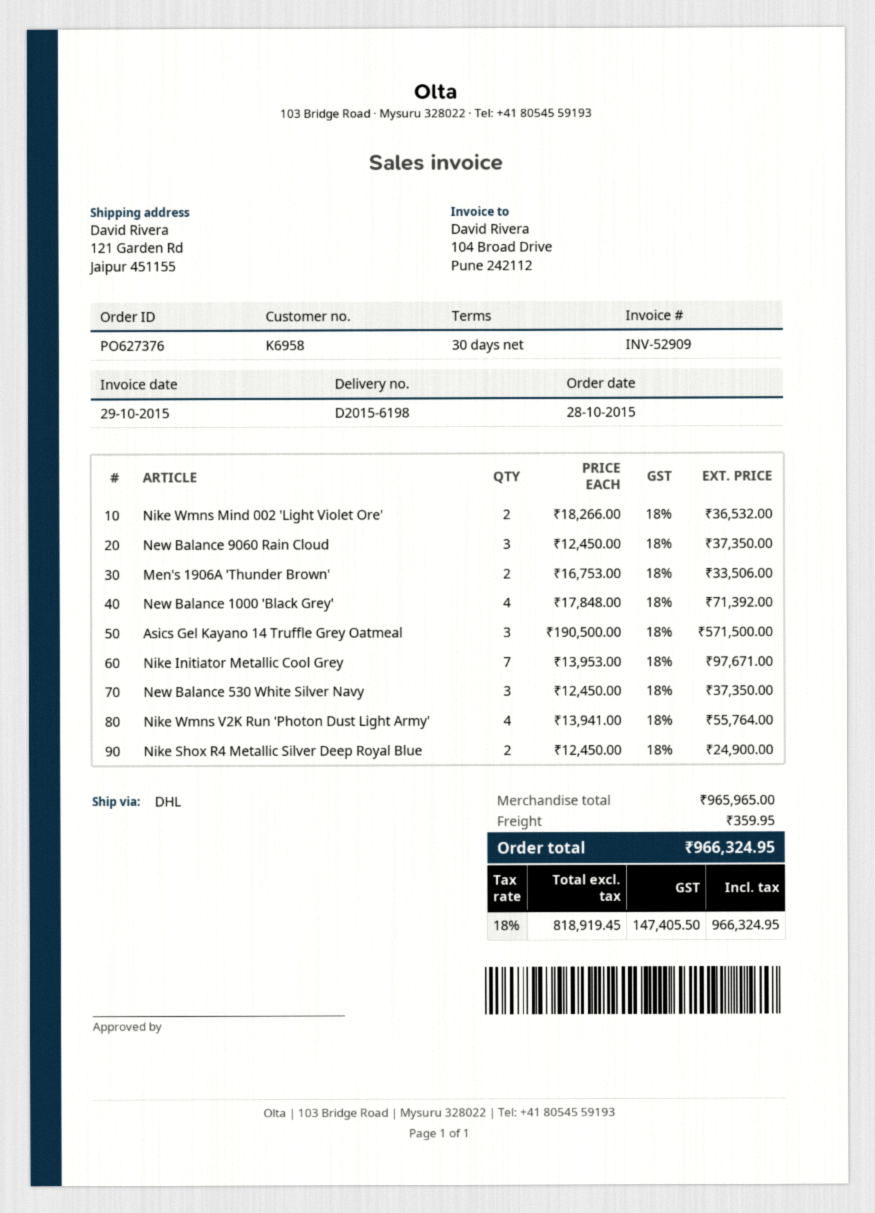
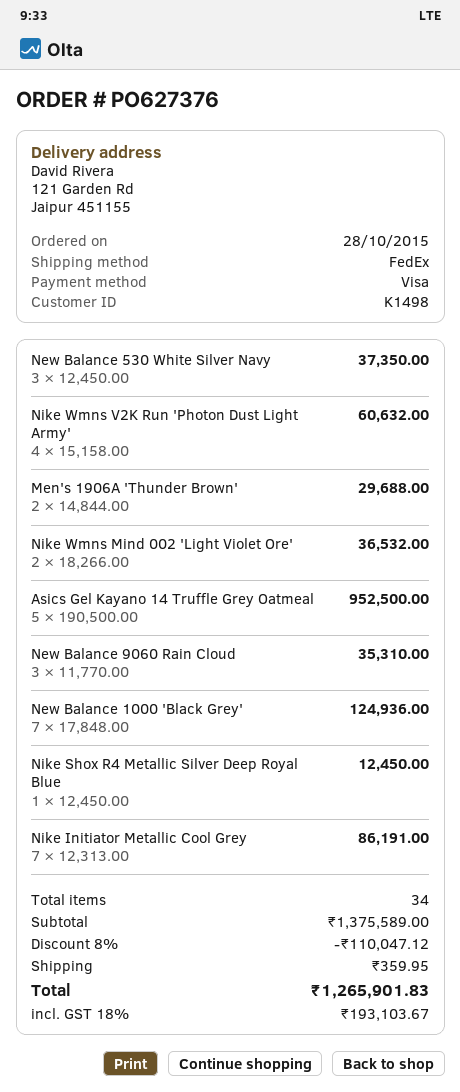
customer number: K6958 -> K1498
shipping method: DHL -> FedEx
New Balance 9060 Rain Cloud: 3 x 12450.00 = 37350.00 -> 3 x 11770.00 = 35310.00
Men's 1906A 'Thunder Brown': 2 x 16753.00 = 33506.00 -> 2 x 14844.00 = 29688.00
New Balance 1000 'Black Grey': 4 x 17848.00 = 71392.00 -> 7 x 17848.00 = 124936.00
Asics Gel Kayano 14 Truffle Grey Oatmeal: 3 x 190500.00 = 571500.00 -> 5 x 190500.00 = 952500.00
Nike Initiator Metallic Cool Grey: 7 x 13953.00 = 97671.00 -> 7 x 12313.00 = 86191.00
Nike Wmns V2K Run 'Photon Dust Light Army': 4 x 13941.00 = 55764.00 -> 4 x 15158.00 = 60632.00
Nike Shox R4 Metallic Silver Deep Royal Blue: 2 x 12450.00 = 24900.00 -> 1 x 12450.00 = 12450.00
subtotal: 965965.00 -> 1375589.00
discount: none -> 8% = 110047.12
tax: 18% = 147405.50 -> 18% = 193103.67
total: 966324.95 -> 1265901.83

